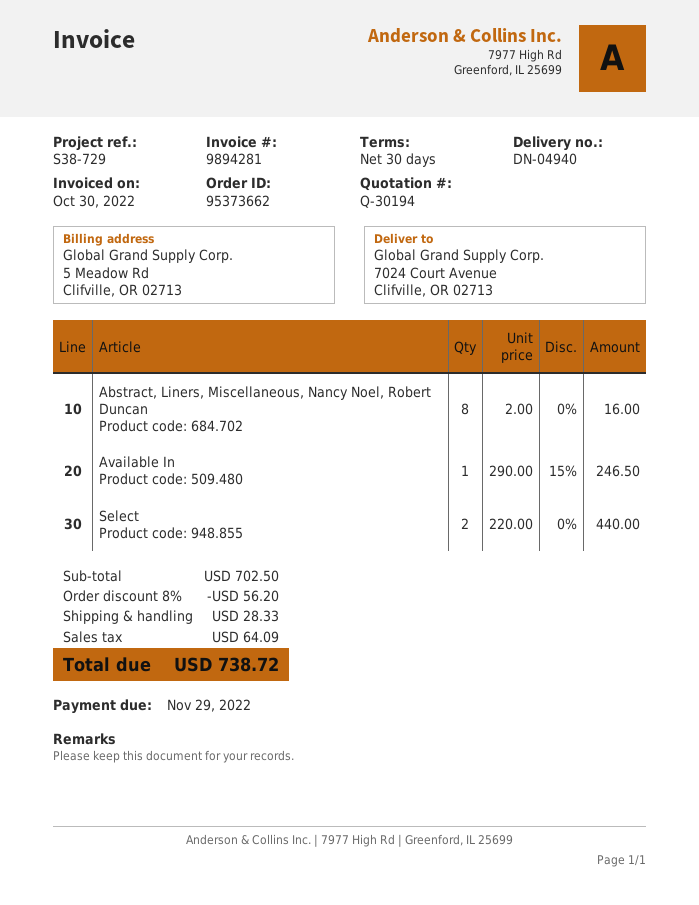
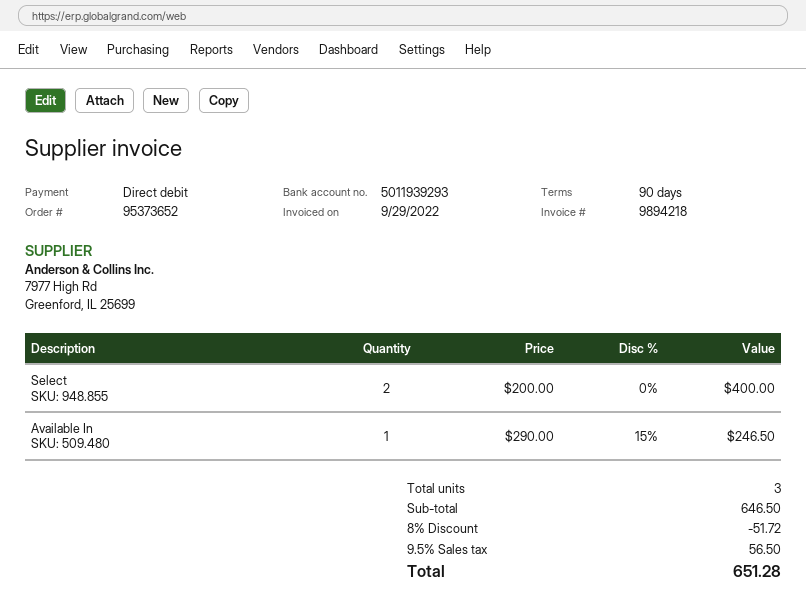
order number: 95373662 -> 95373652
invoice number: 9894281 -> 9894218
invoice date: 2022-10-30 -> 2022-09-29
payment terms: 30 days -> 90 days
Abstract, Liners, Miscellaneous, Nancy Noel, Robert Duncan: 8 x 2.00 = 16.00 -> none
Select: 2 x 220.00 = 440.00 -> 2 x 200.00 = 400.00
subtotal: 702.50 -> 646.50
discount: 8% = 56.20 -> 8% = 51.72
shipping: 28.33 -> none
tax: 64.09 -> 56.50
total: 738.72 -> 651.28

